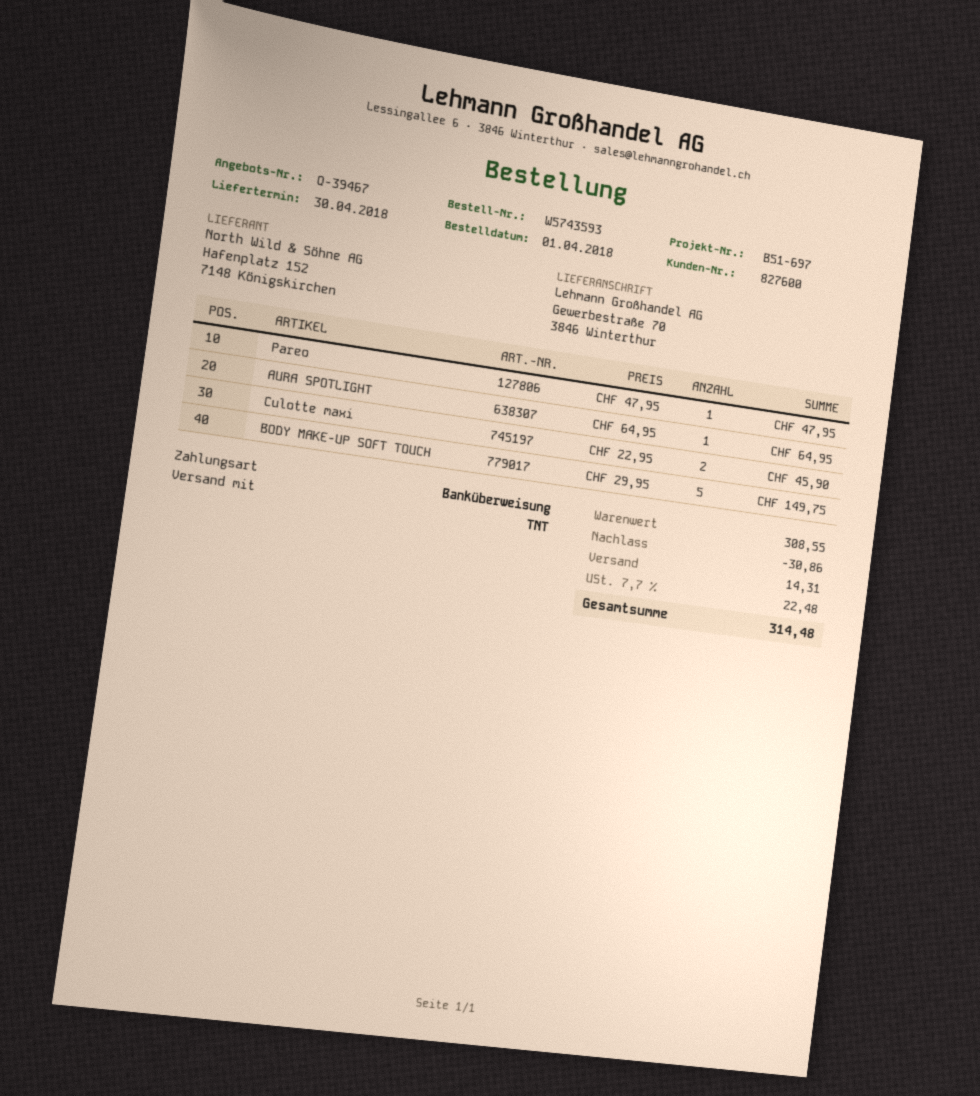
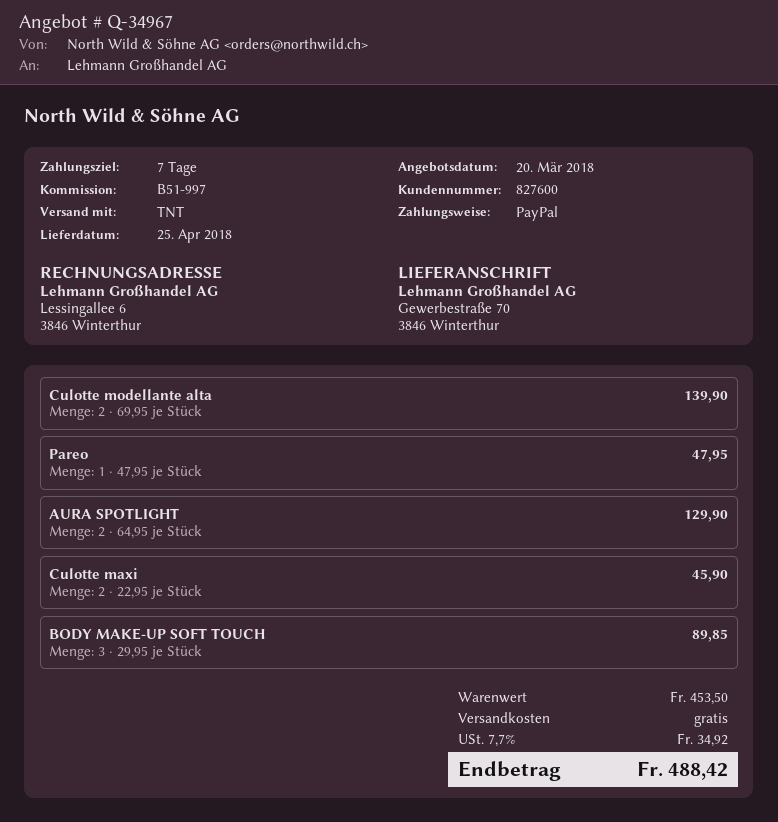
quote number: Q-39467 -> Q-34967
delivery date: 2018-04-30 -> 2018-04-25
reference: B51-697 -> B51-997
payment method: bank transfer -> PayPal
AURA SPOTLIGHT: 1 x 64.95 = 64.95 -> 2 x 64.95 = 129.90
BODY MAKE-UP SOFT TOUCH: 5 x 29.95 = 149.75 -> 3 x 29.95 = 89.85
Culotte modellante alta: none -> 2 x 69.95 = 139.90
subtotal: 308.55 -> 453.50
discount: 30.86 -> none
shipping: 14.31 -> 0.00
tax: 7.7% = 22.48 -> 7.7% = 34.92
total: 314.48 -> 488.42

